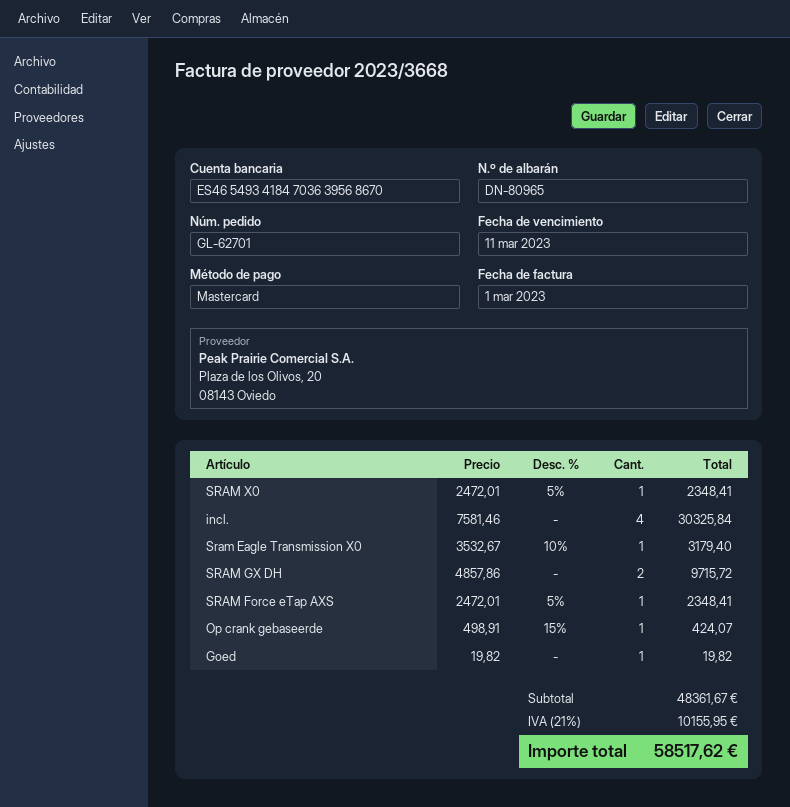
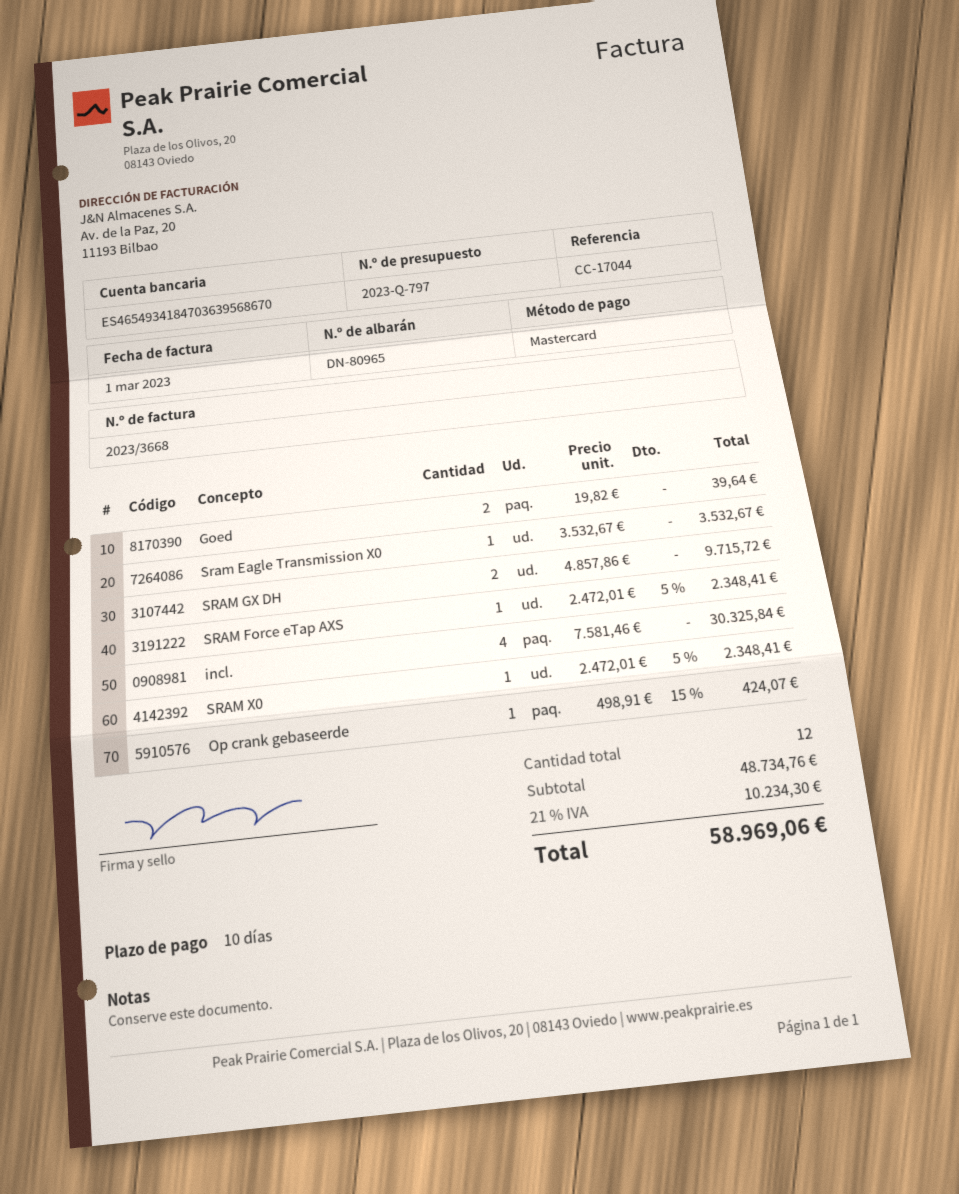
Sram Eagle Transmission X0: 1 x 3532.67 - 10% = 3179.40 -> 1 x 3532.67 = 3532.67
Goed: 1 x 19.82 = 19.82 -> 2 x 19.82 = 39.64
subtotal: 48361.67 -> 48734.76
tax: 21% = 10155.95 -> 21% = 10234.30
total: 58517.62 -> 58969.06

